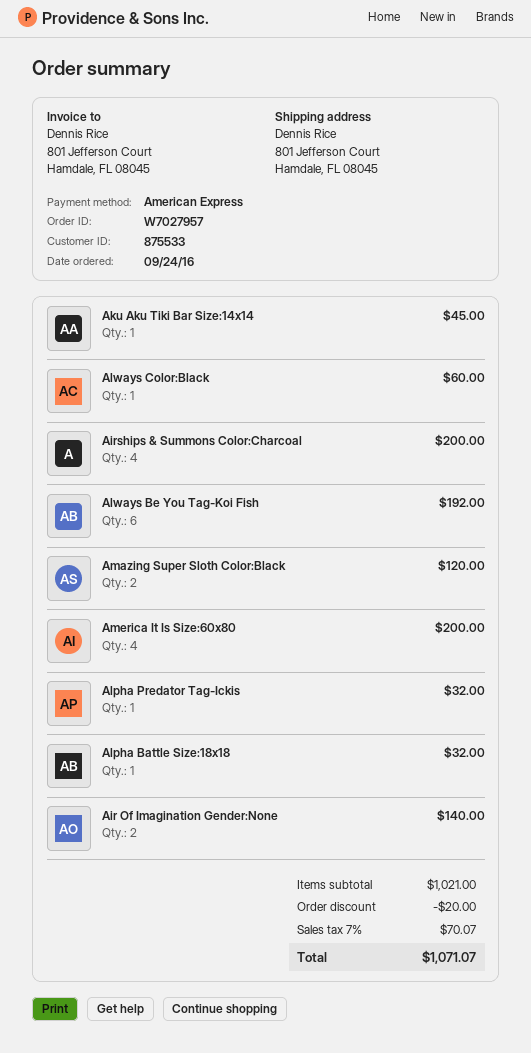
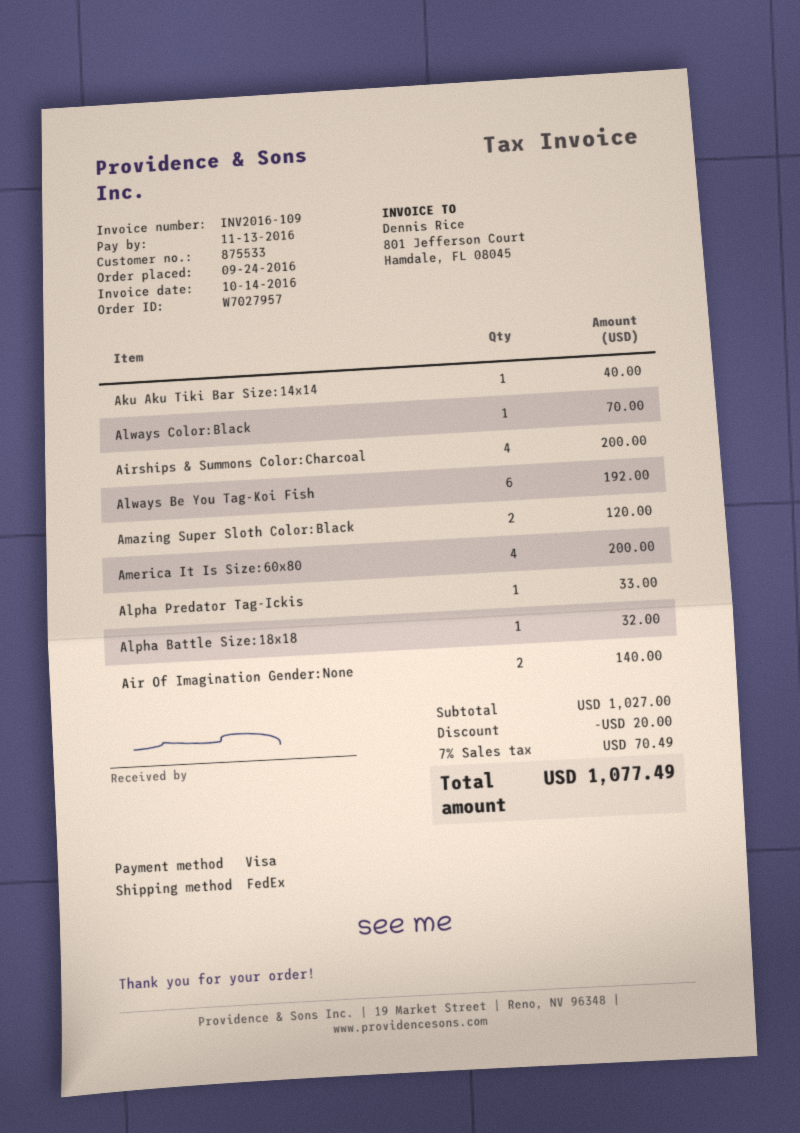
payment method: American Express -> Visa
Aku Aku Tiki Bar Size:14x14: 1 for 45.00 -> 1 for 40.00
Always Color:Black: 1 for 60.00 -> 1 for 70.00
Alpha Predator Tag-Ickis: 1 for 32.00 -> 1 for 33.00
subtotal: 1021.00 -> 1027.00
tax: 7% = 70.07 -> 7% = 70.49
total: 1071.07 -> 1077.49

